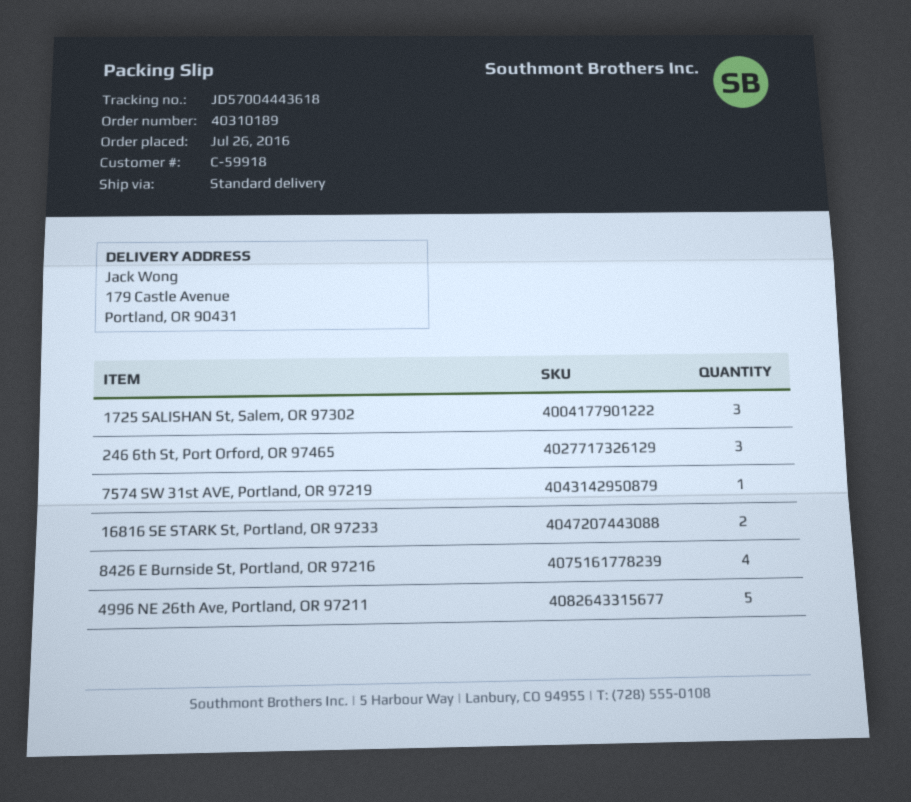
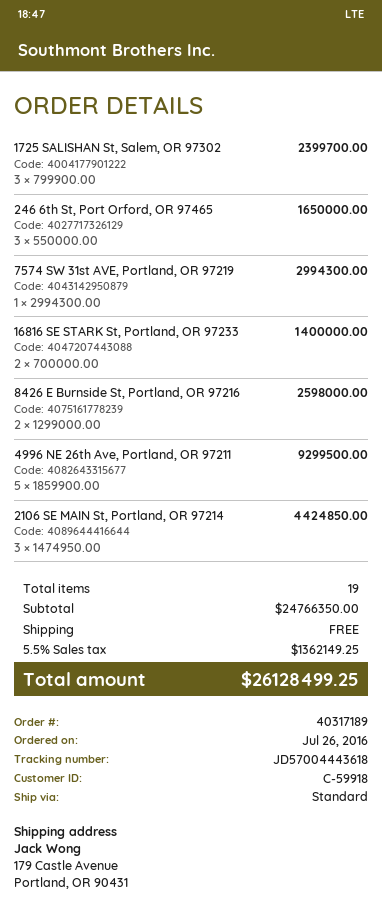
order number: 40310189 -> 40317189
8426 E Burnside St, Portland, OR 97216: 4 -> 2
2106 SE MAIN St, Portland, OR 97214: none -> 3

